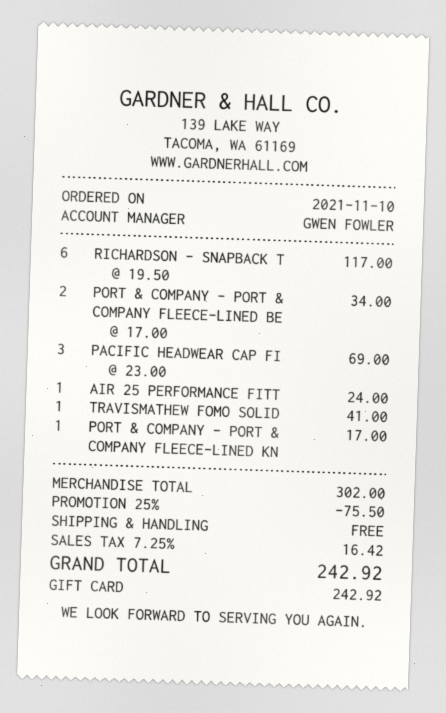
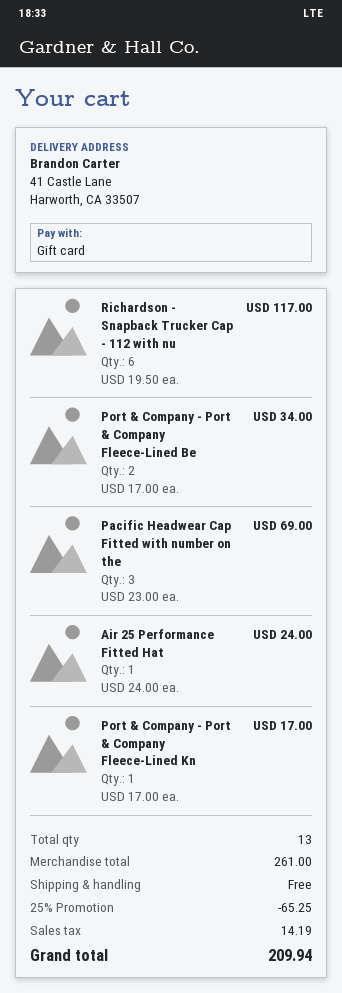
TRAVISMATHEW FOMO SOLID: 1 x 41.00 = 41.00 -> none
subtotal: 302.00 -> 261.00
discount: 25% = 75.50 -> 25% = 65.25
tax: 16.42 -> 14.19
total: 242.92 -> 209.94

